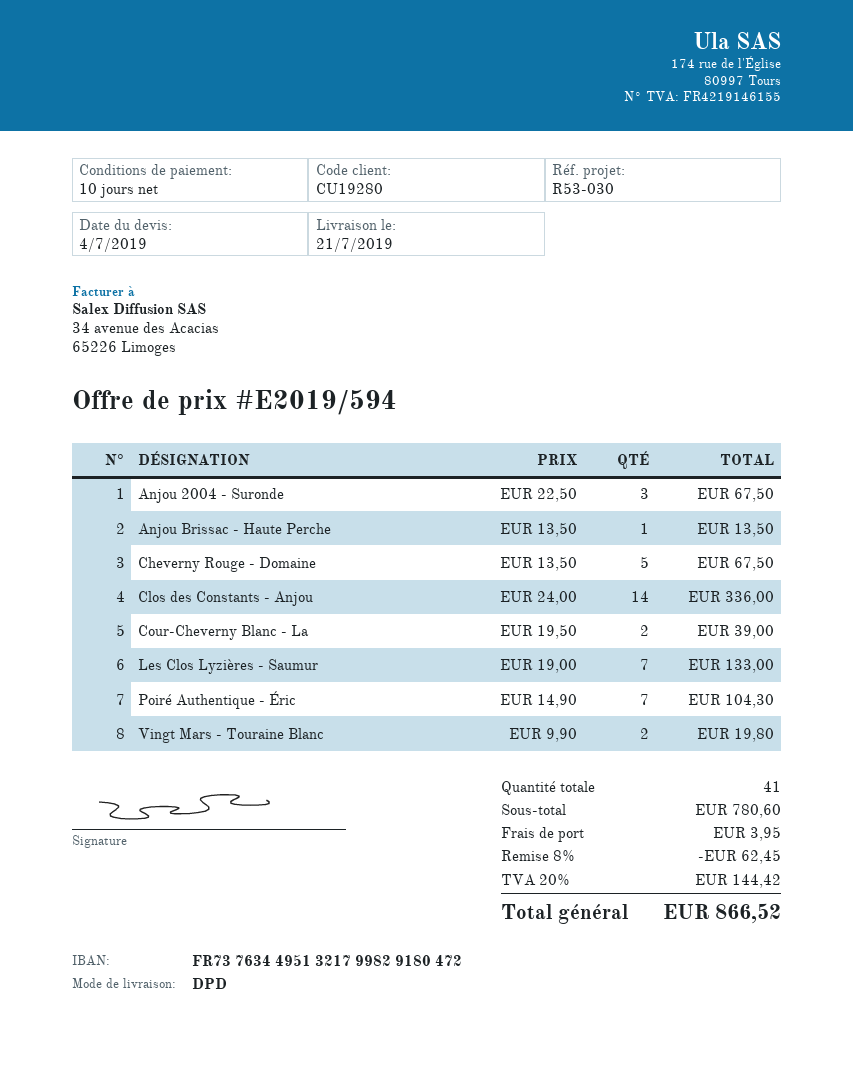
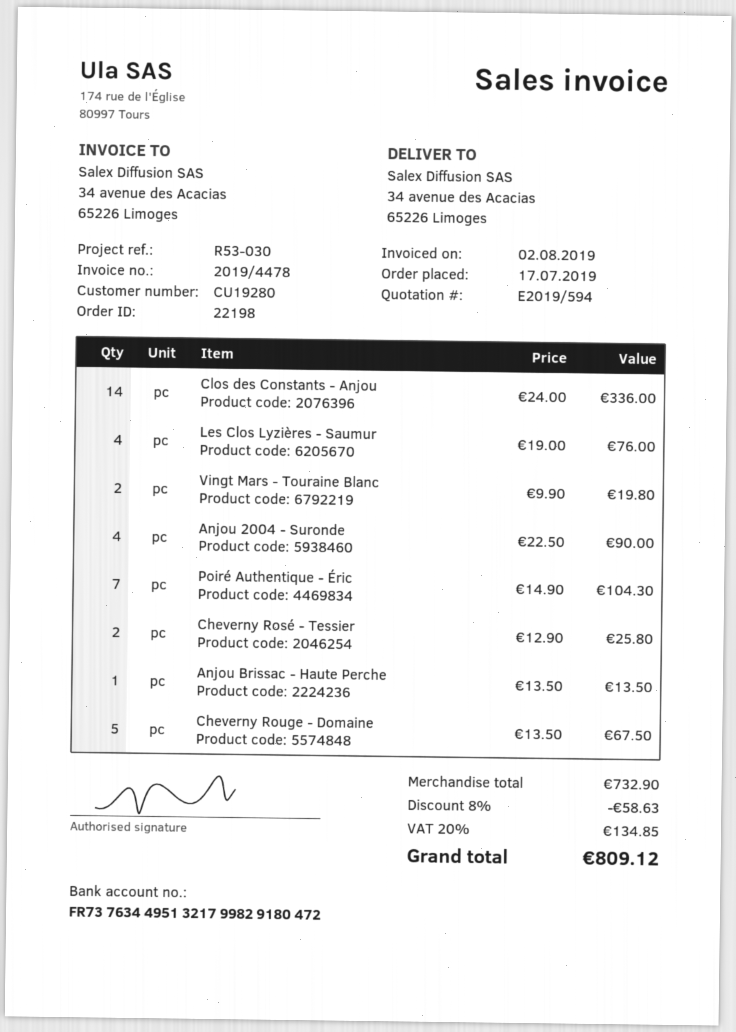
Anjou 2004 - Suronde: 3 x 22.50 = 67.50 -> 4 x 22.50 = 90.00
Cour-Cheverny Blanc - La: 2 x 19.50 = 39.00 -> none
Les Clos Lyzières - Saumur: 7 x 19.00 = 133.00 -> 4 x 19.00 = 76.00
Cheverny Rosé - Tessier: none -> 2 x 12.90 = 25.80
subtotal: 780.60 -> 732.90
discount: 8% = 62.45 -> 8% = 58.63
shipping: 3.95 -> none
tax: 20% = 144.42 -> 20% = 134.85
total: 866.52 -> 809.12

